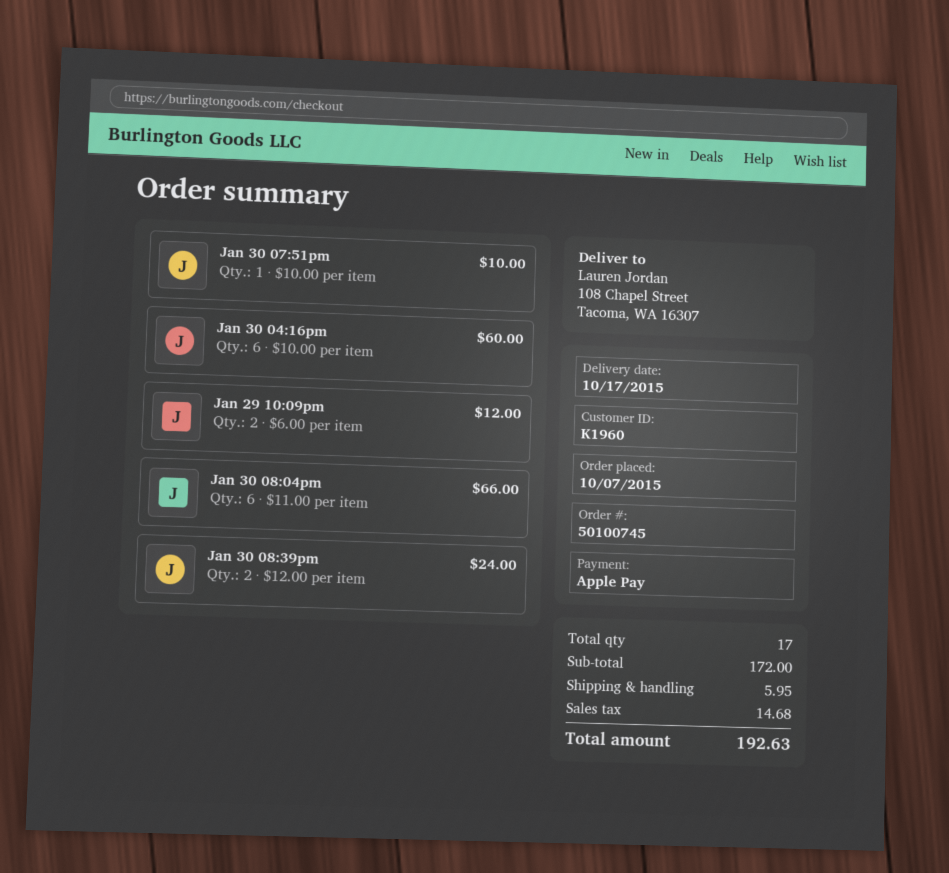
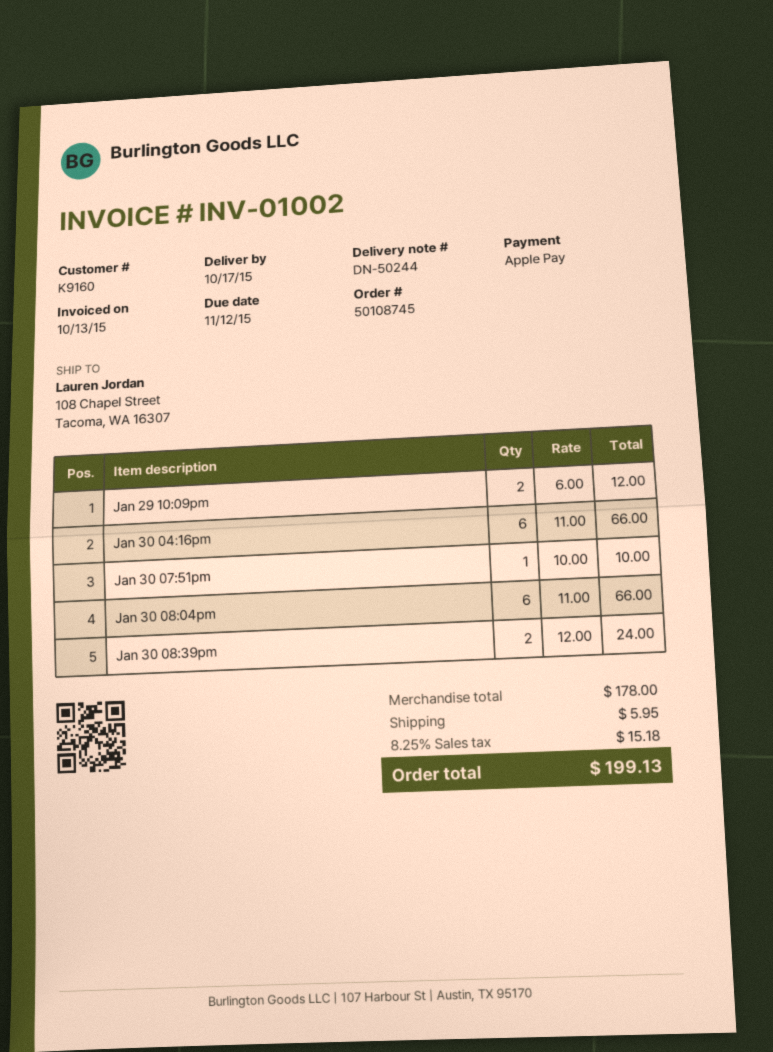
order number: 50100745 -> 50108745
customer number: K1960 -> K9160
Jan 30 04:16pm: 6 x 10.00 = 60.00 -> 6 x 11.00 = 66.00
subtotal: 172.00 -> 178.00
tax: 14.68 -> 15.18
total: 192.63 -> 199.13

